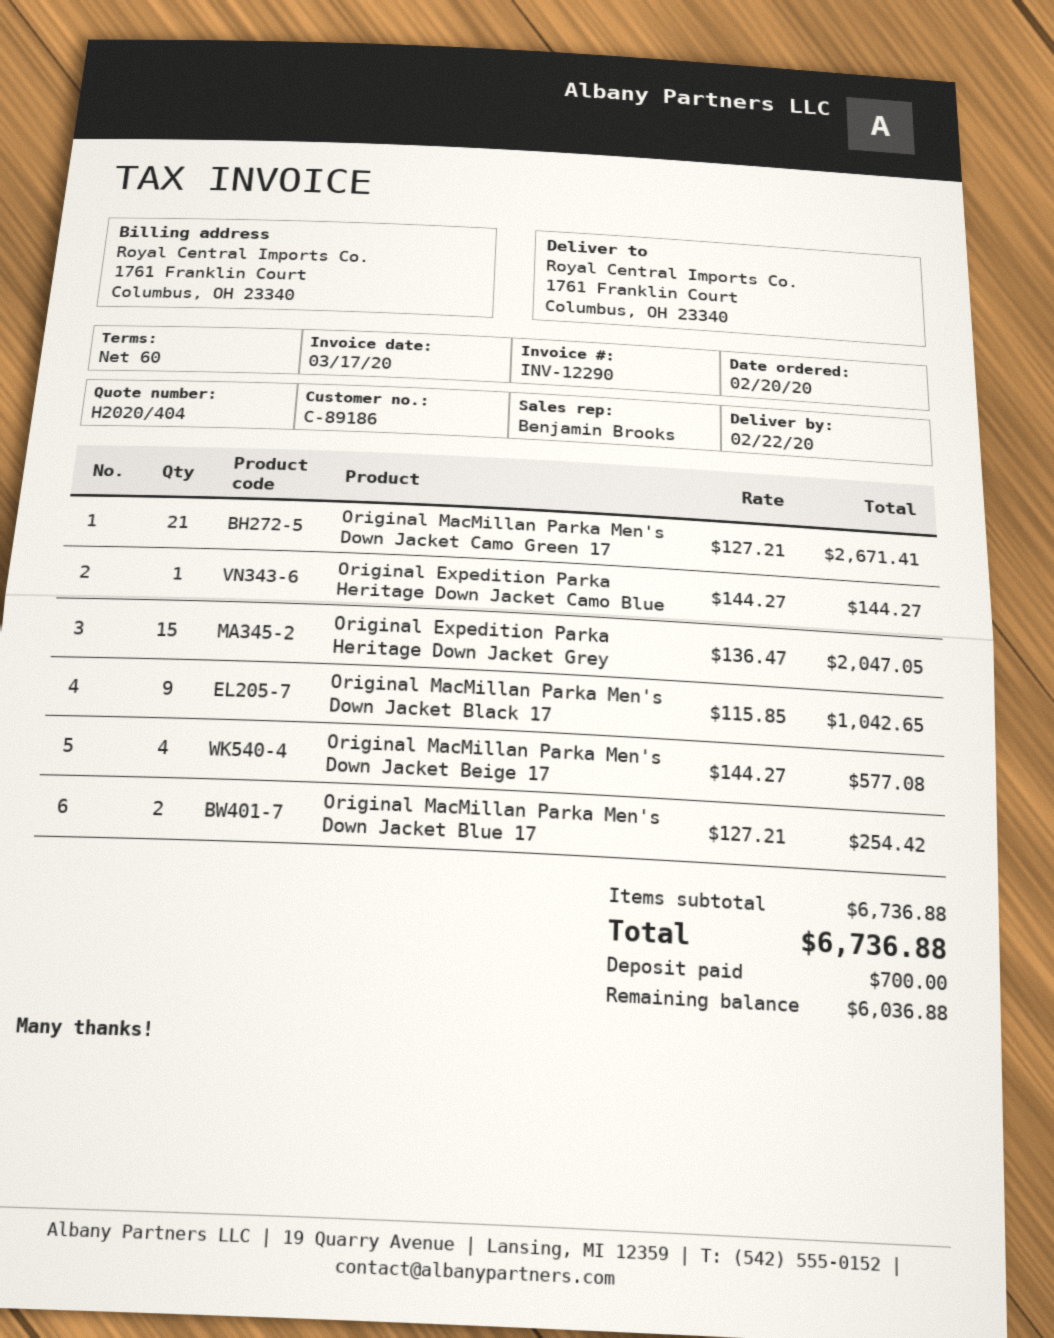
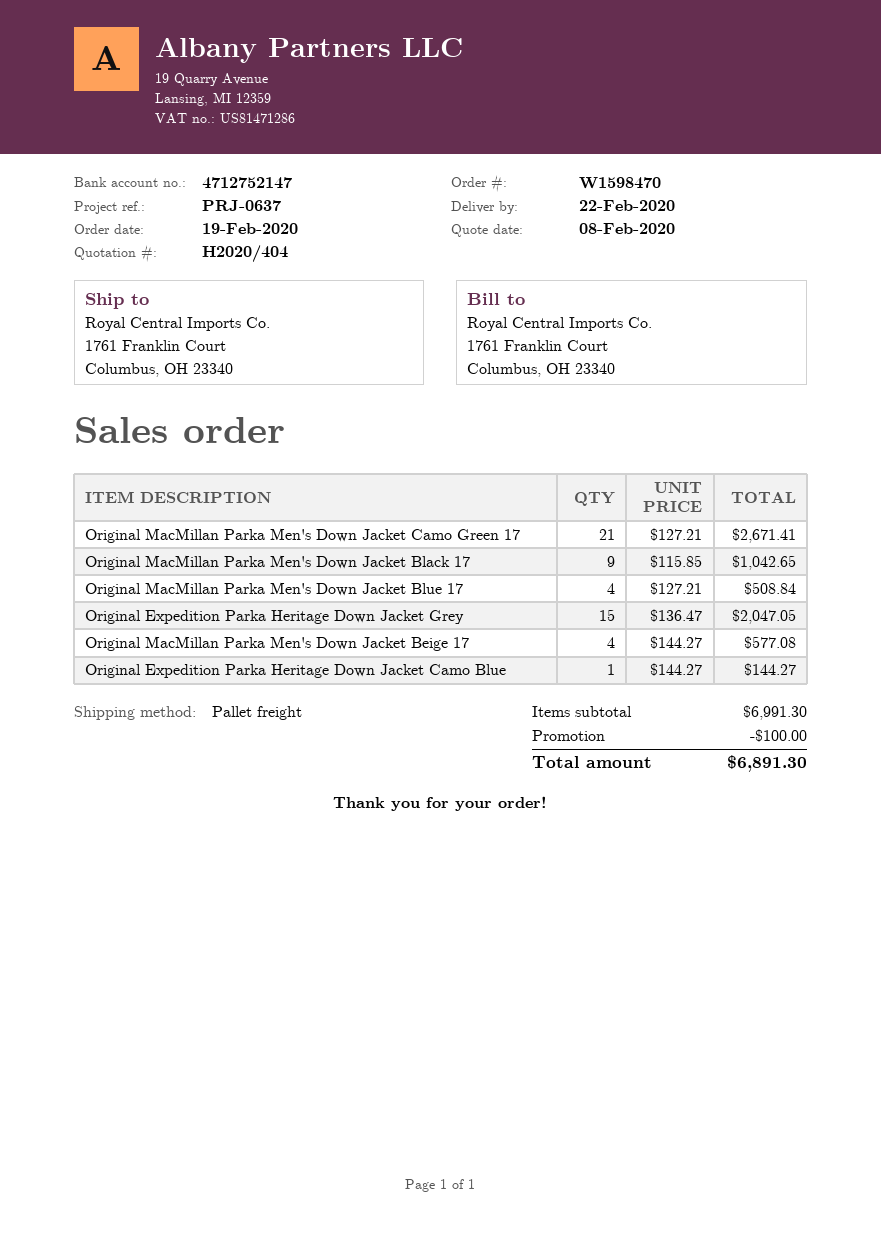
order date: 2020-02-20 -> 2020-02-19
Original MacMillan Parka Men's Down Jacket Blue 17: 2 x 127.21 = 254.42 -> 4 x 127.21 = 508.84
subtotal: 6736.88 -> 6991.30
discount: none -> 100.00
total: 6736.88 -> 6891.30

